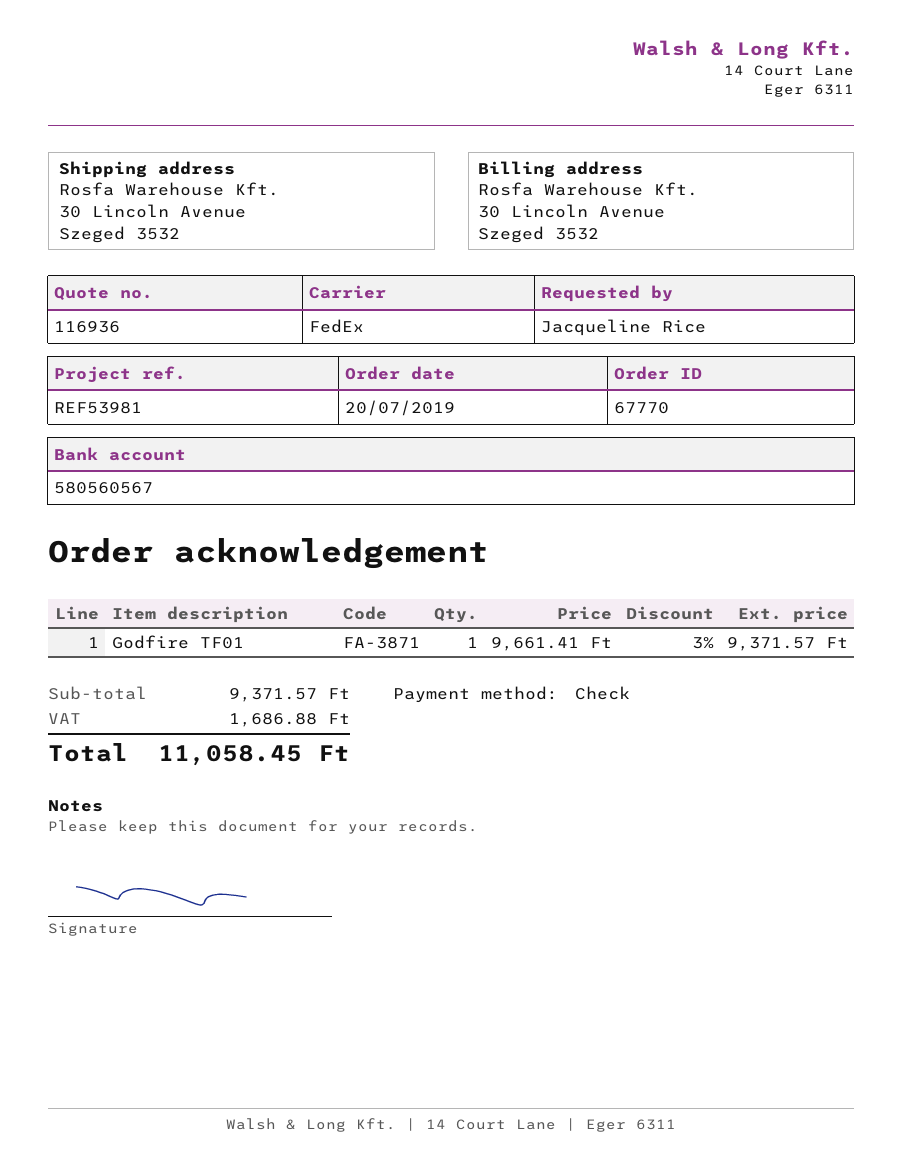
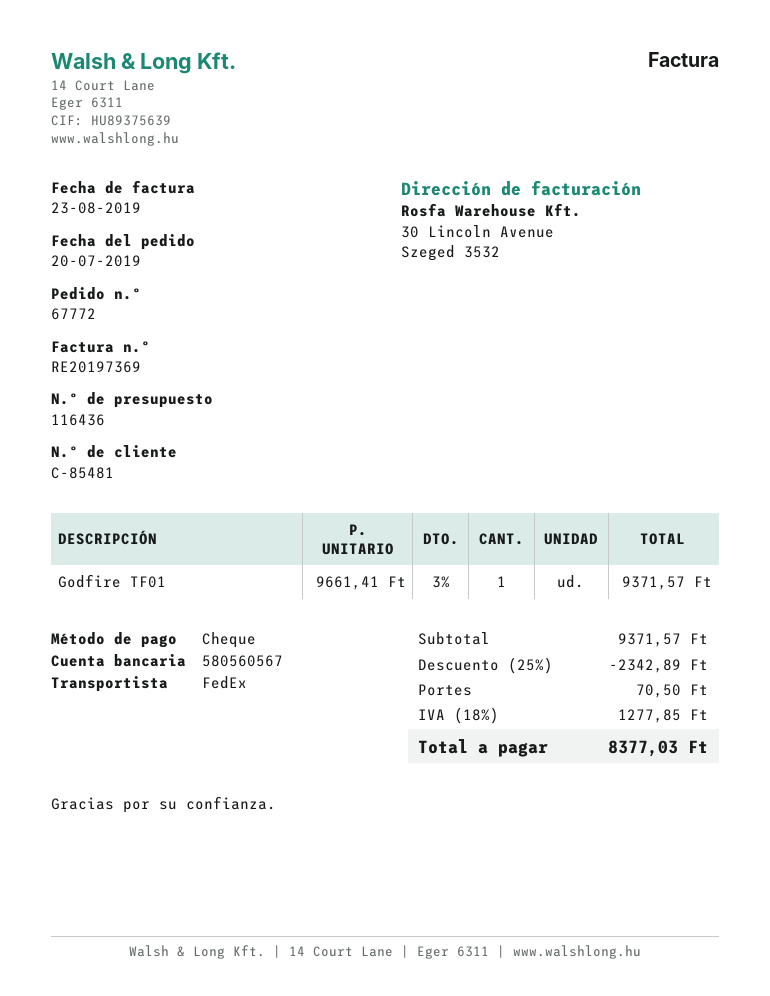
quote number: 116936 -> 116436
order number: 67770 -> 67772
discount: none -> 25% = 2342.89
shipping: none -> 70.50
tax: 1686.88 -> 1277.85
total: 11058.45 -> 8377.03

